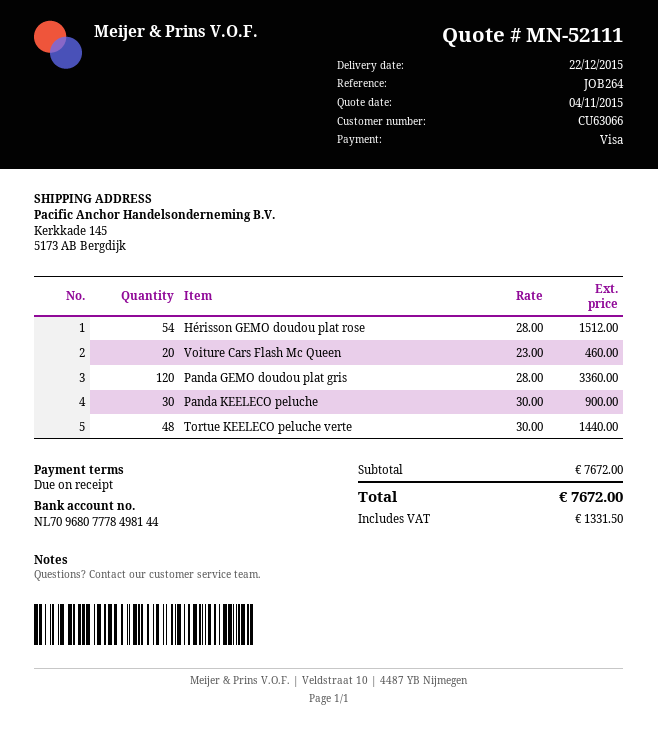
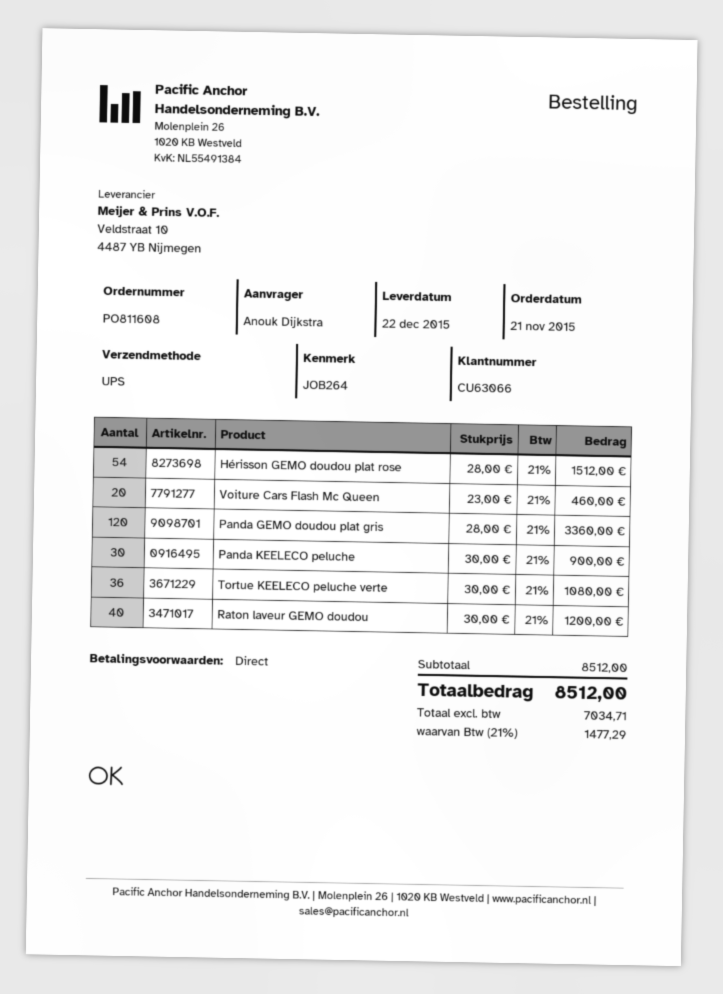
Tortue KEELECO peluche verte: 48 x 30.00 = 1440.00 -> 36 x 30.00 = 1080.00
Raton laveur GEMO doudou: none -> 40 x 30.00 = 1200.00
subtotal: 7672.00 -> 8512.00
tax: 1331.50 -> 1477.29
total: 7672.00 -> 8512.00

